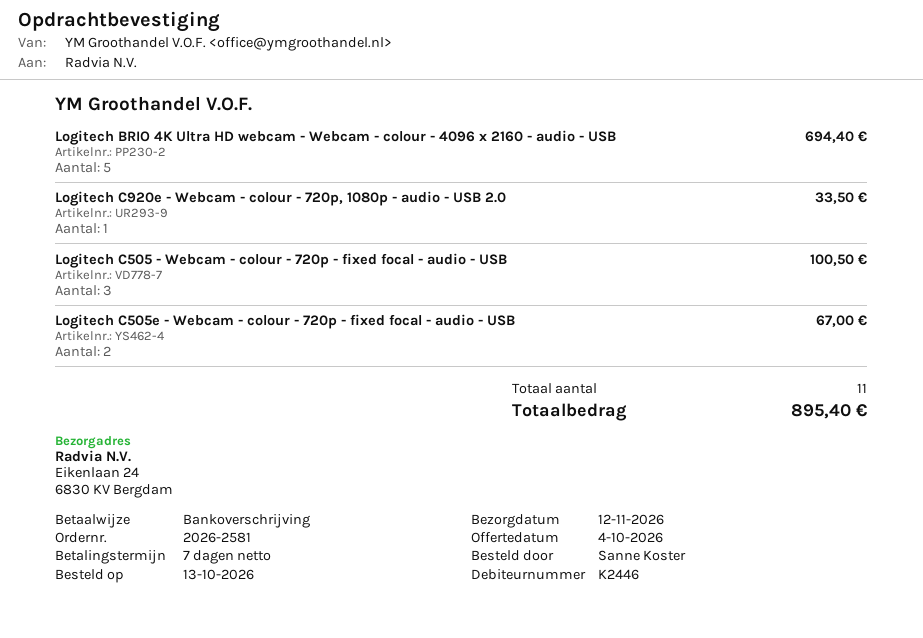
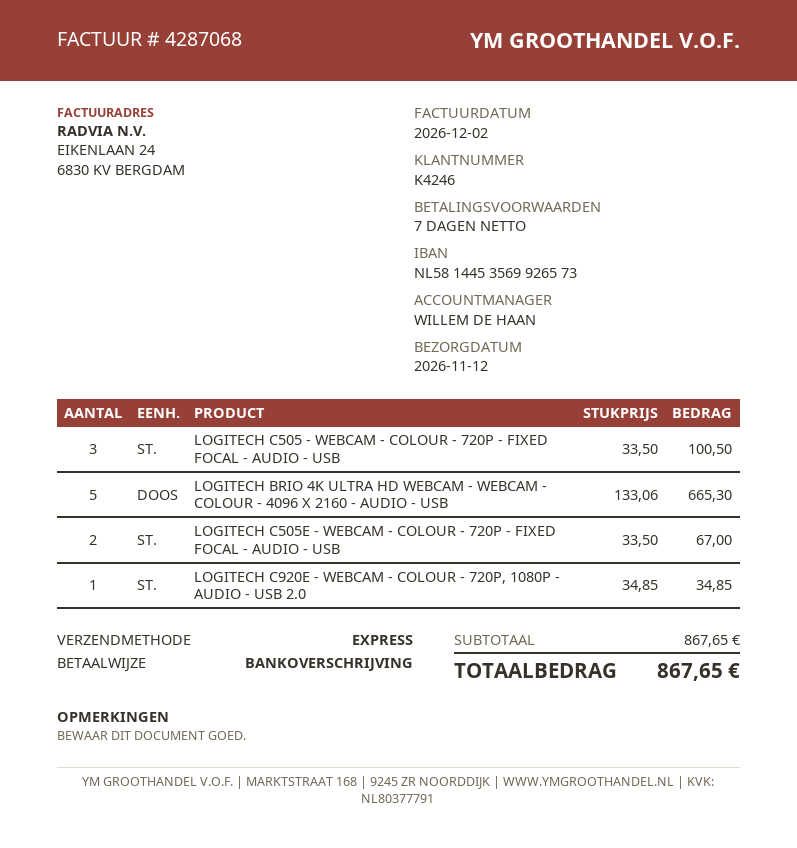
customer number: K2446 -> K4246
Logitech BRIO 4K Ultra HD webcam - Webcam - colour - 4096 x 2160 - audio - USB: 5 for 694.40 -> 5 for 665.30
Logitech C920e - Webcam - colour - 720p, 1080p - audio - USB 2.0: 1 for 33.50 -> 1 for 34.85
total: 895.40 -> 867.65

